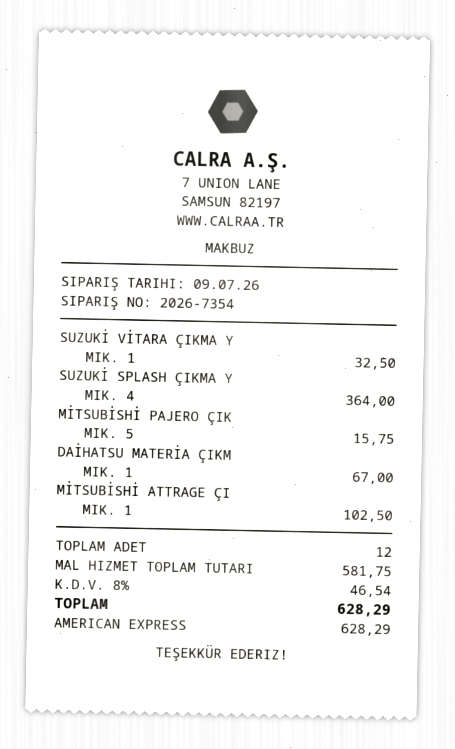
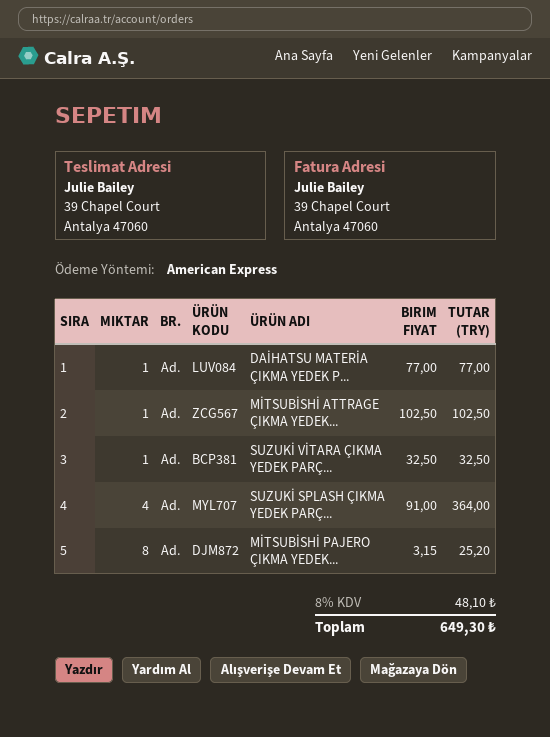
MİTSUBİSHİ PAJERO ÇIK: 5 for 15.75 -> 8 for 25.20
DAİHATSU MATERİA ÇIKM: 1 for 67.00 -> 1 for 77.00
tax: 8% = 46.54 -> 8% = 48.10
total: 628.29 -> 649.30

